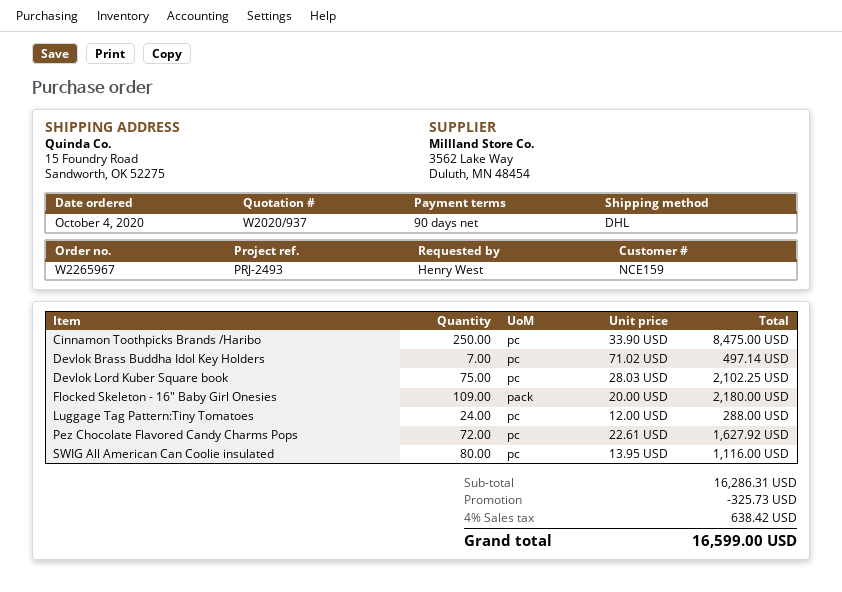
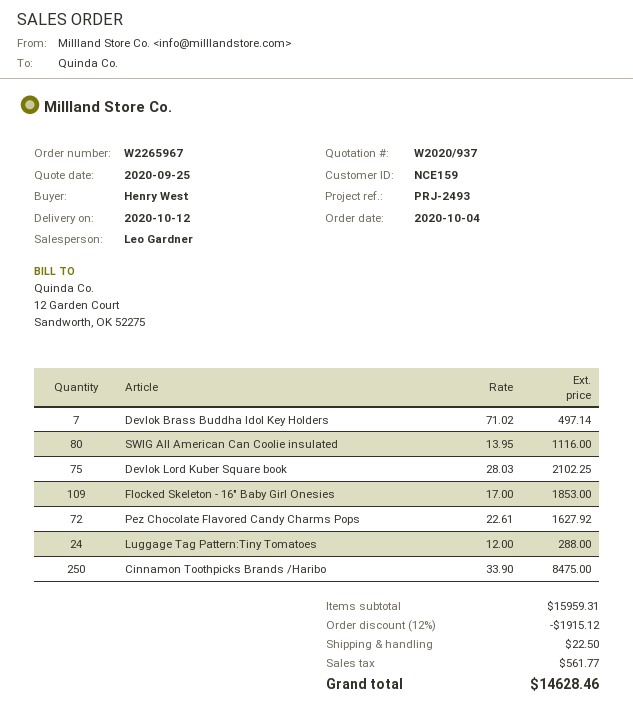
Flocked Skeleton - 16" Baby Girl Onesies: 109 x 20.00 = 2180.00 -> 109 x 17.00 = 1853.00
subtotal: 16286.31 -> 15959.31
discount: 325.73 -> 1915.12
shipping: none -> 22.50
tax: 638.42 -> 561.77
total: 16599.00 -> 14628.46

